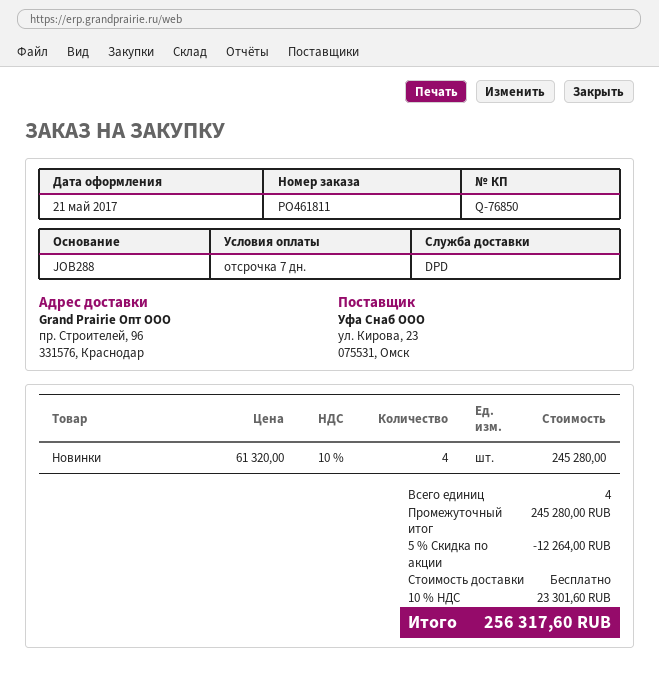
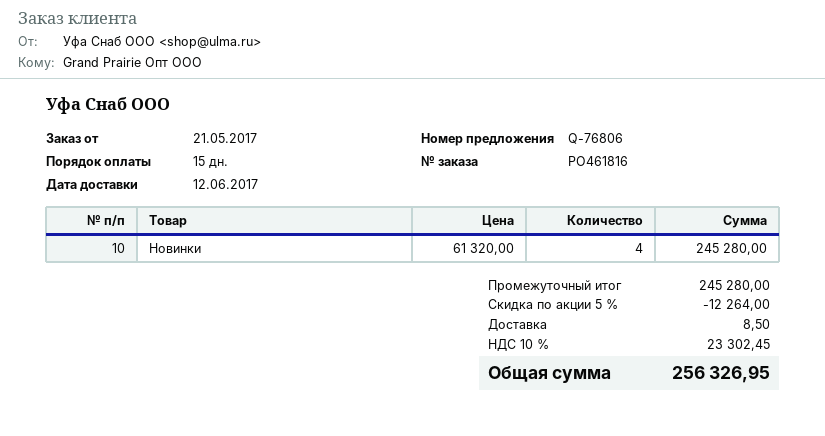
quote number: Q-76850 -> Q-76806
order number: PO461811 -> PO461816
payment terms: 7 days -> 15 days
shipping: 0.00 -> 8.50
tax: 10% = 23301.60 -> 10% = 23302.45
total: 256317.60 -> 256326.95

